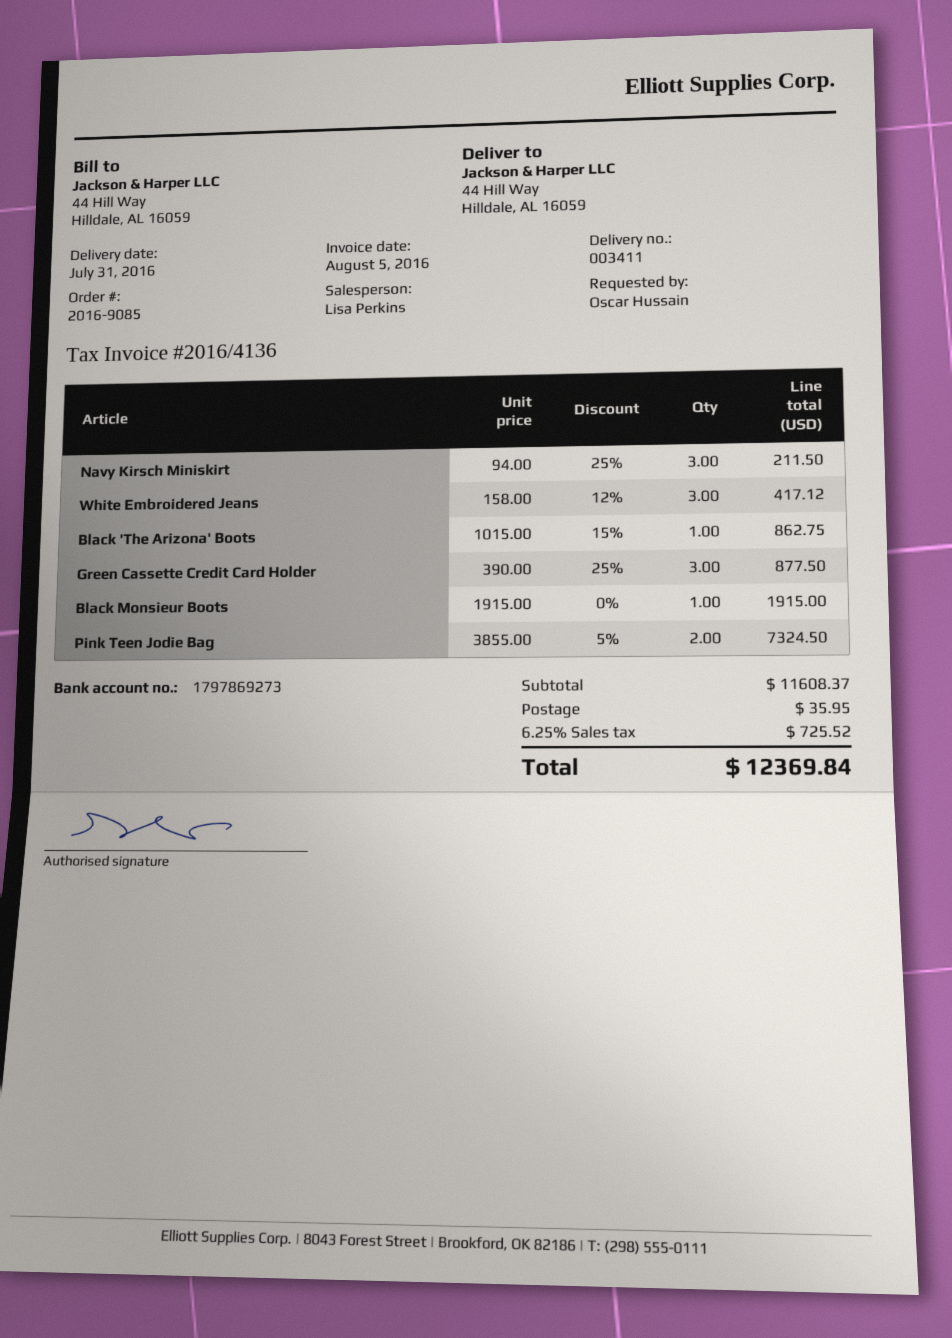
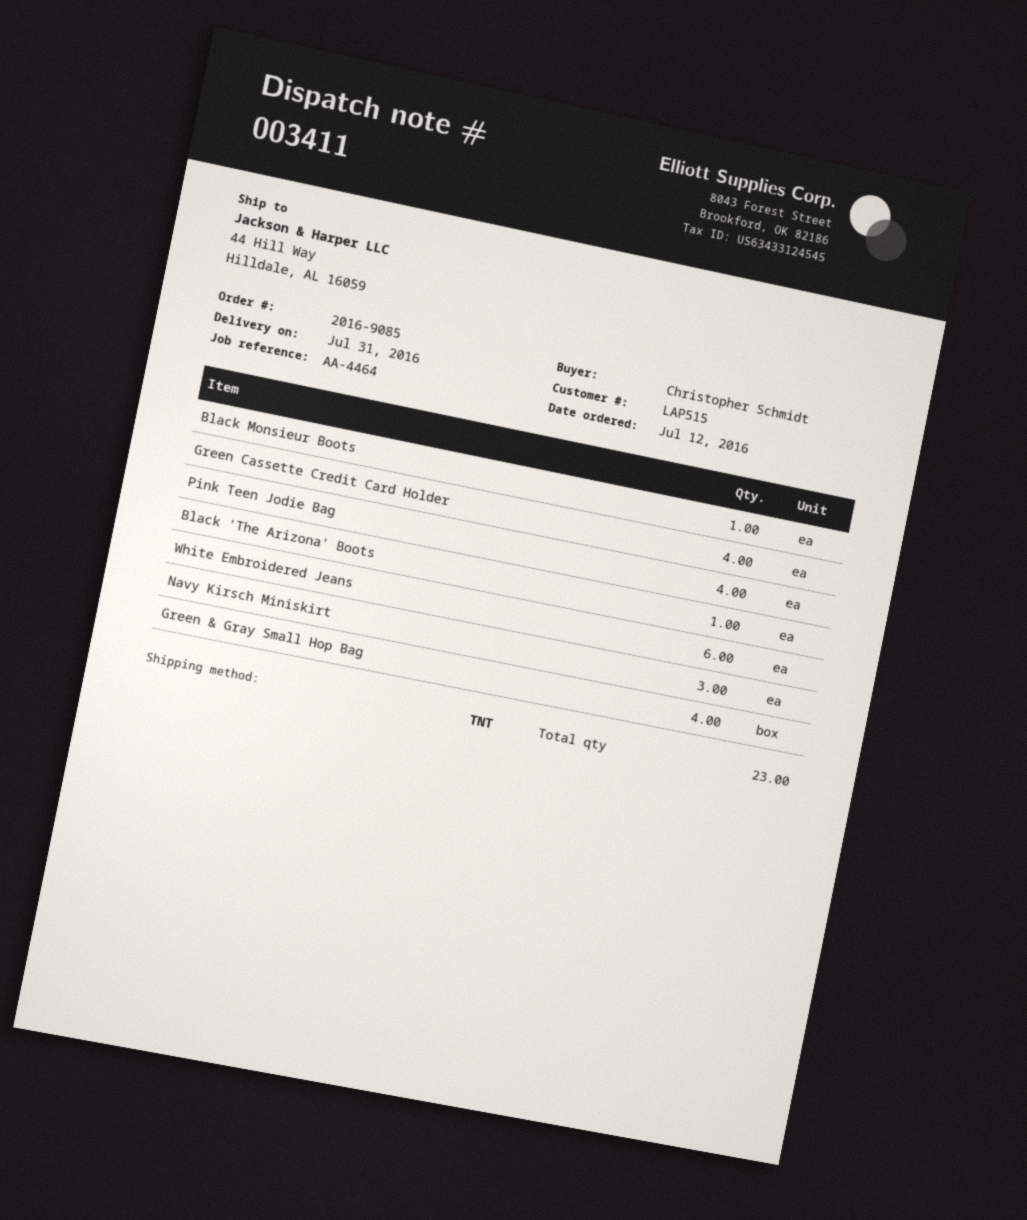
ordered by: Oscar Hussain -> Christopher Schmidt
White Embroidered Jeans: 3 -> 6
Green Cassette Credit Card Holder: 3 -> 4
Pink Teen Jodie Bag: 2 -> 4
Green & Gray Small Hop Bag: none -> 4

